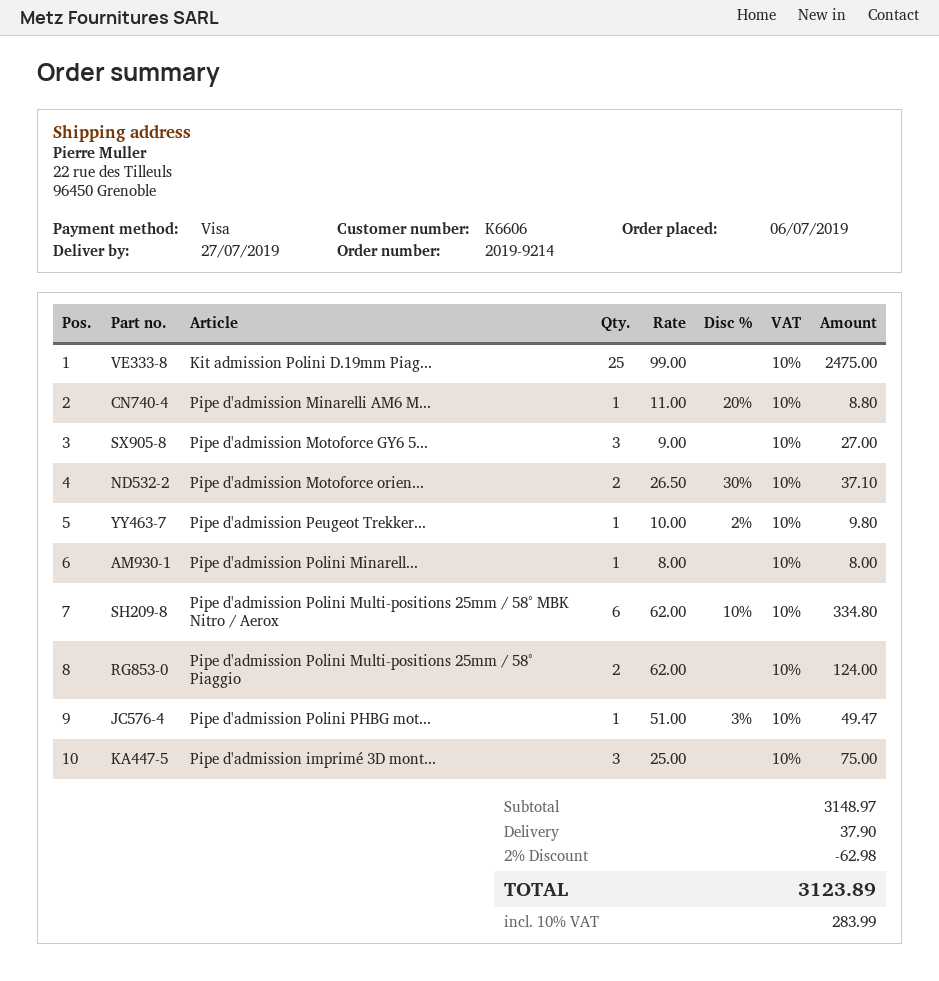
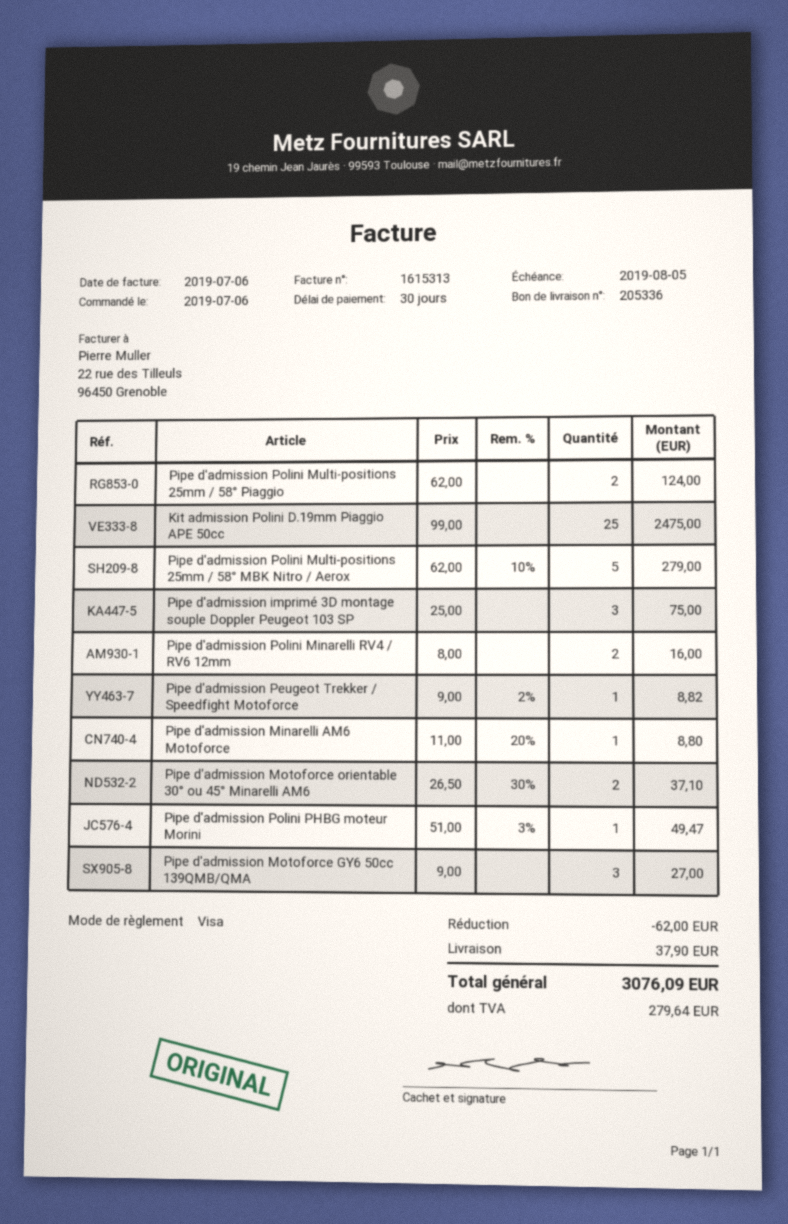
Pipe d'admission Peugeot Trekker...: 1 x 10.00 - 2% = 9.80 -> 1 x 9.00 - 2% = 8.82
Pipe d'admission Polini Minarell...: 1 x 8.00 = 8.00 -> 2 x 8.00 = 16.00
Pipe d'admission Polini Multi-positions 25mm / 58° MBK Nitro / Aerox: 6 x 62.00 - 10% = 334.80 -> 5 x 62.00 - 10% = 279.00
discount: 62.98 -> 62.00
tax: 283.99 -> 279.64
total: 3123.89 -> 3076.09

